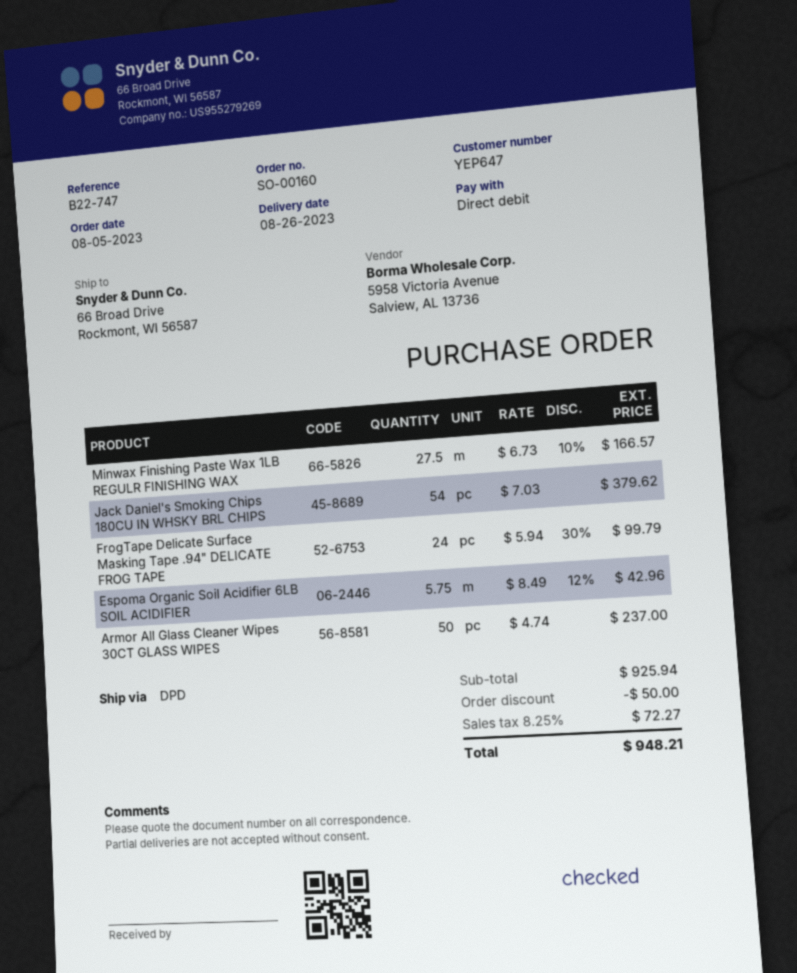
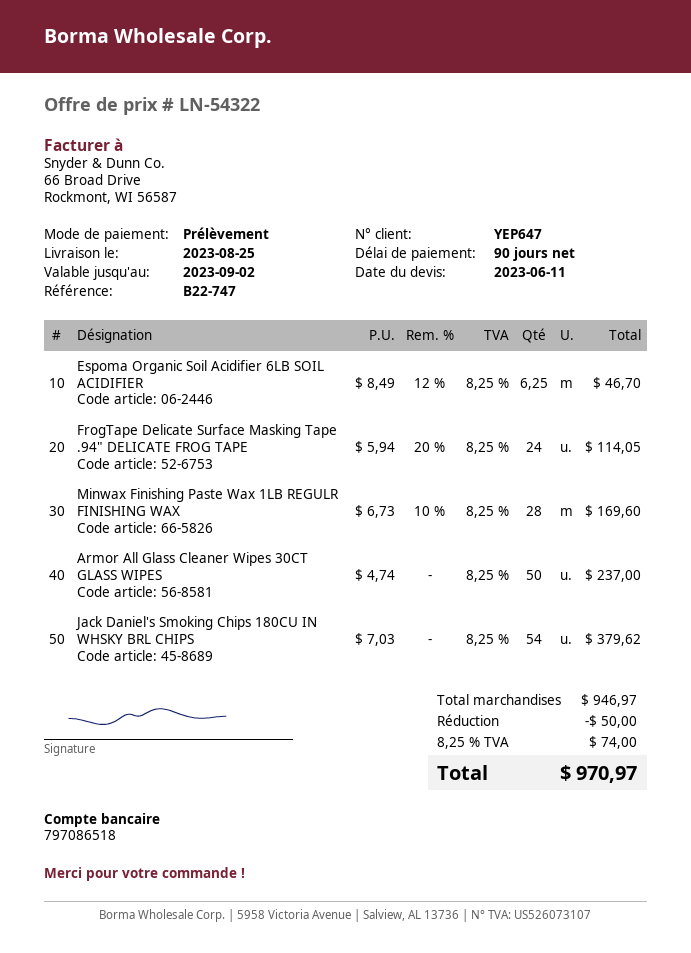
delivery date: 2023-08-26 -> 2023-08-25
Minwax Finishing Paste Wax 1LB REGULR FINISHING WAX: 27.5 x 6.73 - 10% = 166.57 -> 28 x 6.73 - 10% = 169.60
FrogTape Delicate Surface Masking Tape .94" DELICATE FROG TAPE: 24 x 5.94 - 30% = 99.79 -> 24 x 5.94 - 20% = 114.05
Espoma Organic Soil Acidifier 6LB SOIL ACIDIFIER: 5.75 x 8.49 - 12% = 42.96 -> 6.25 x 8.49 - 12% = 46.70
subtotal: 925.94 -> 946.97
tax: 8.25% = 72.27 -> 8.25% = 74.00
total: 948.21 -> 970.97

